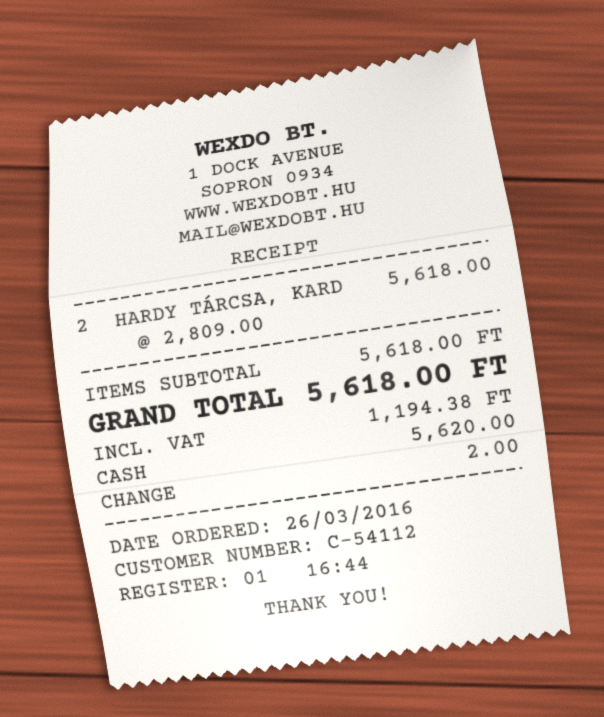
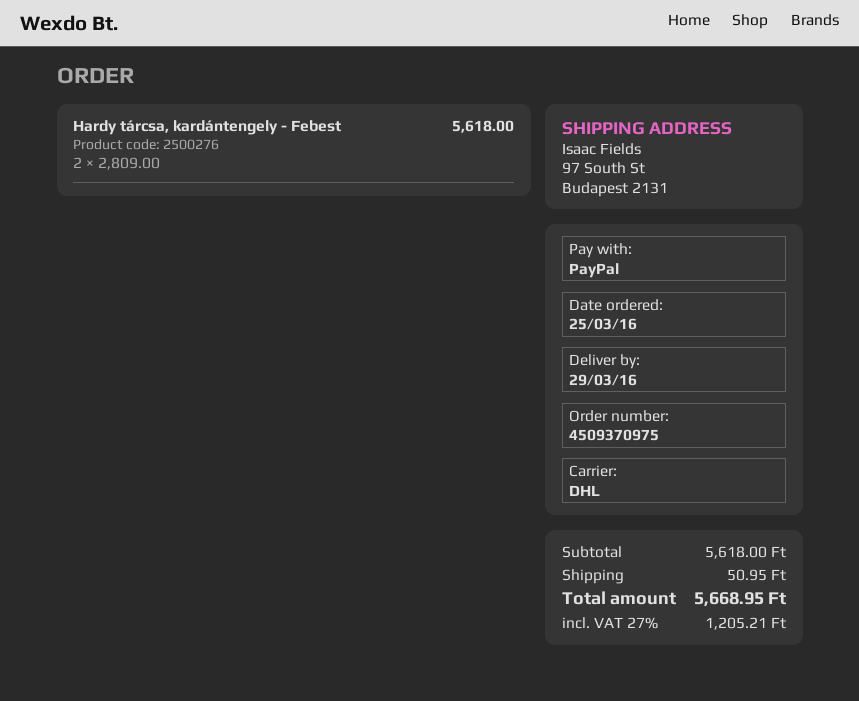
order date: 2016-03-26 -> 2016-03-25
payment method: cash -> PayPal
shipping: none -> 50.95
tax: 1194.38 -> 1205.21
total: 5618.00 -> 5668.95

